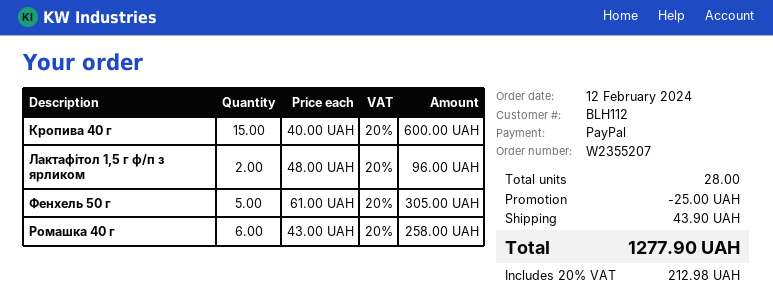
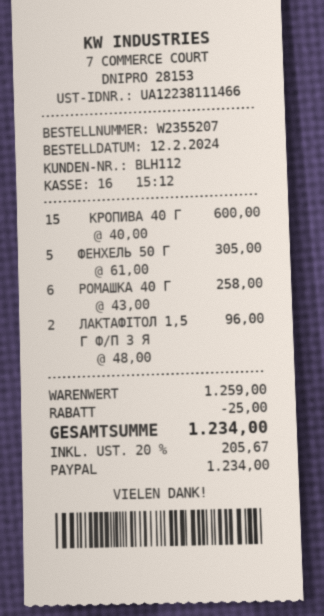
shipping: 43.90 -> none
tax: 20% = 212.98 -> 20% = 205.67
total: 1277.90 -> 1234.00

